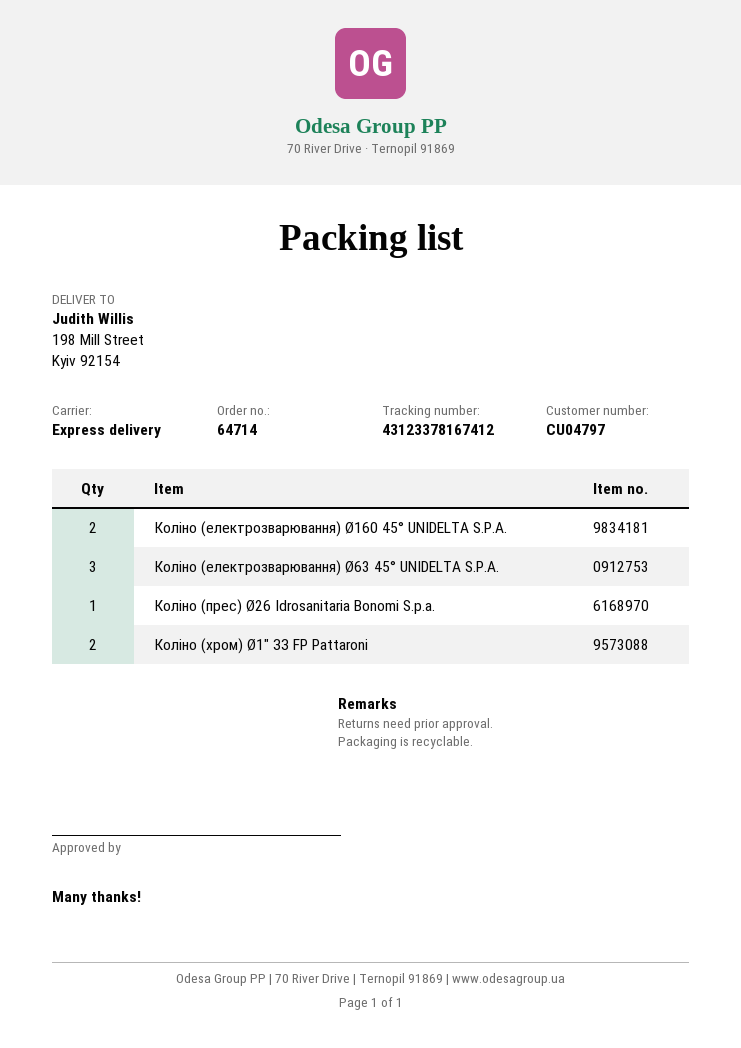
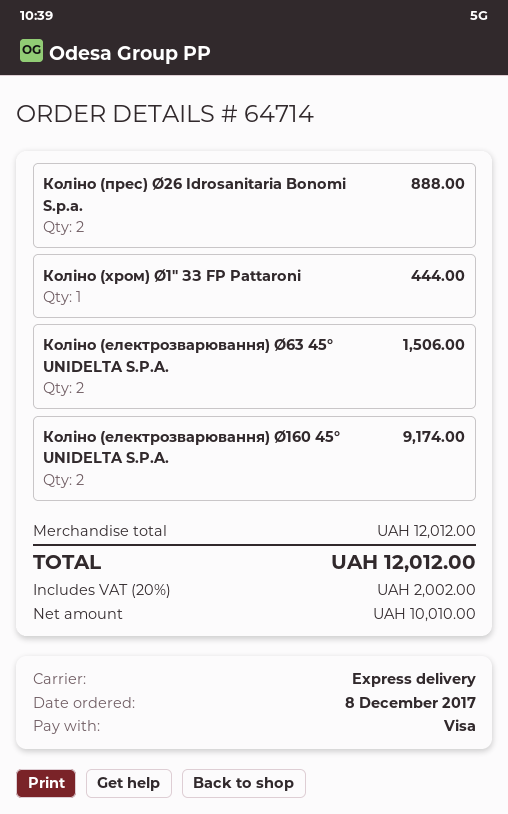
Коліно (електрозварювання) Ø63 45° UNIDELTA S.P.A.: 3 -> 2
Коліно (прес) Ø26 Idrosanitaria Bonomi S.p.a.: 1 -> 2
Коліно (хром) Ø1″ ЗЗ FP Pattaroni: 2 -> 1

